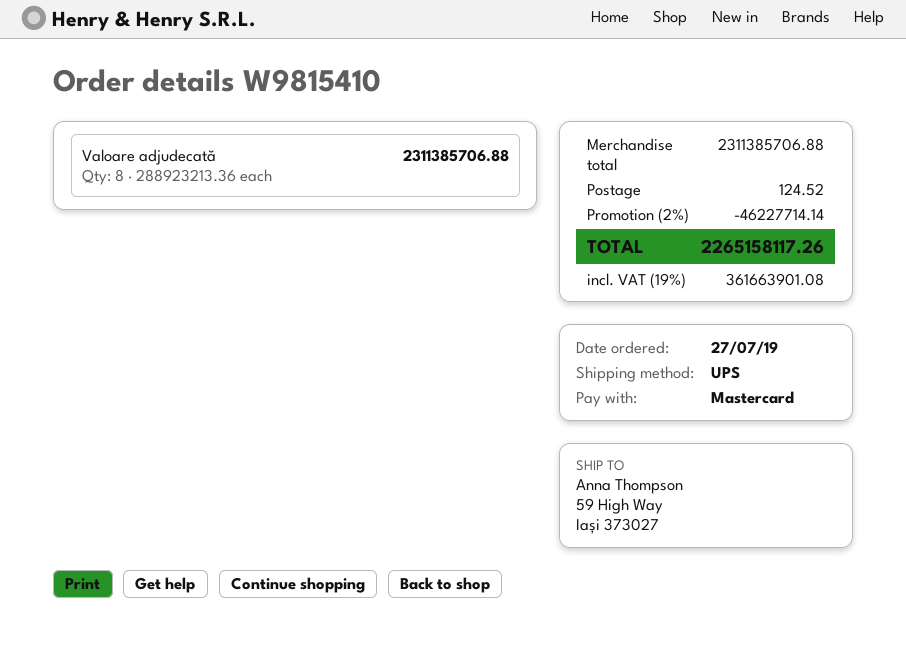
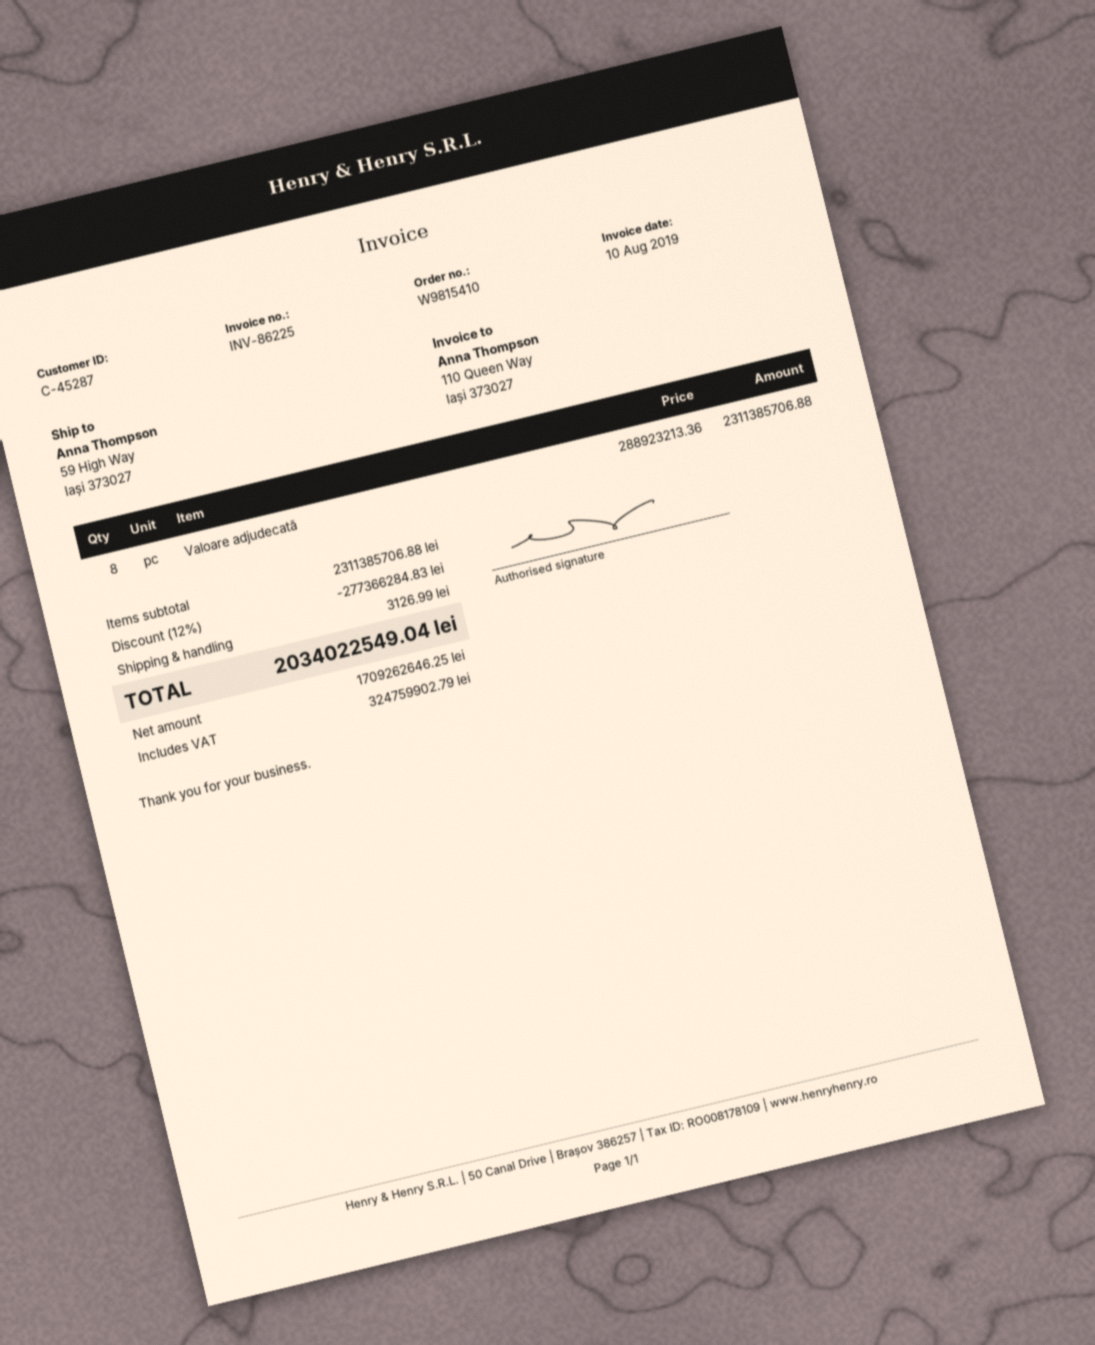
discount: 2% = 46227714.14 -> 12% = 277366284.83
shipping: 124.52 -> 3126.99
tax: 361663901.08 -> 324759902.79
total: 2265158117.26 -> 2034022549.04

